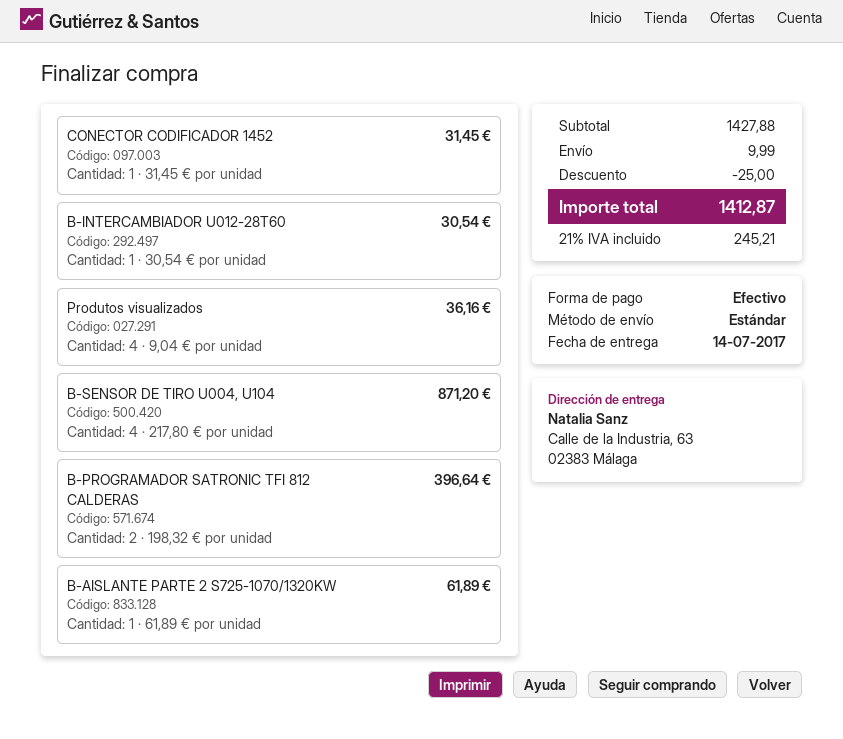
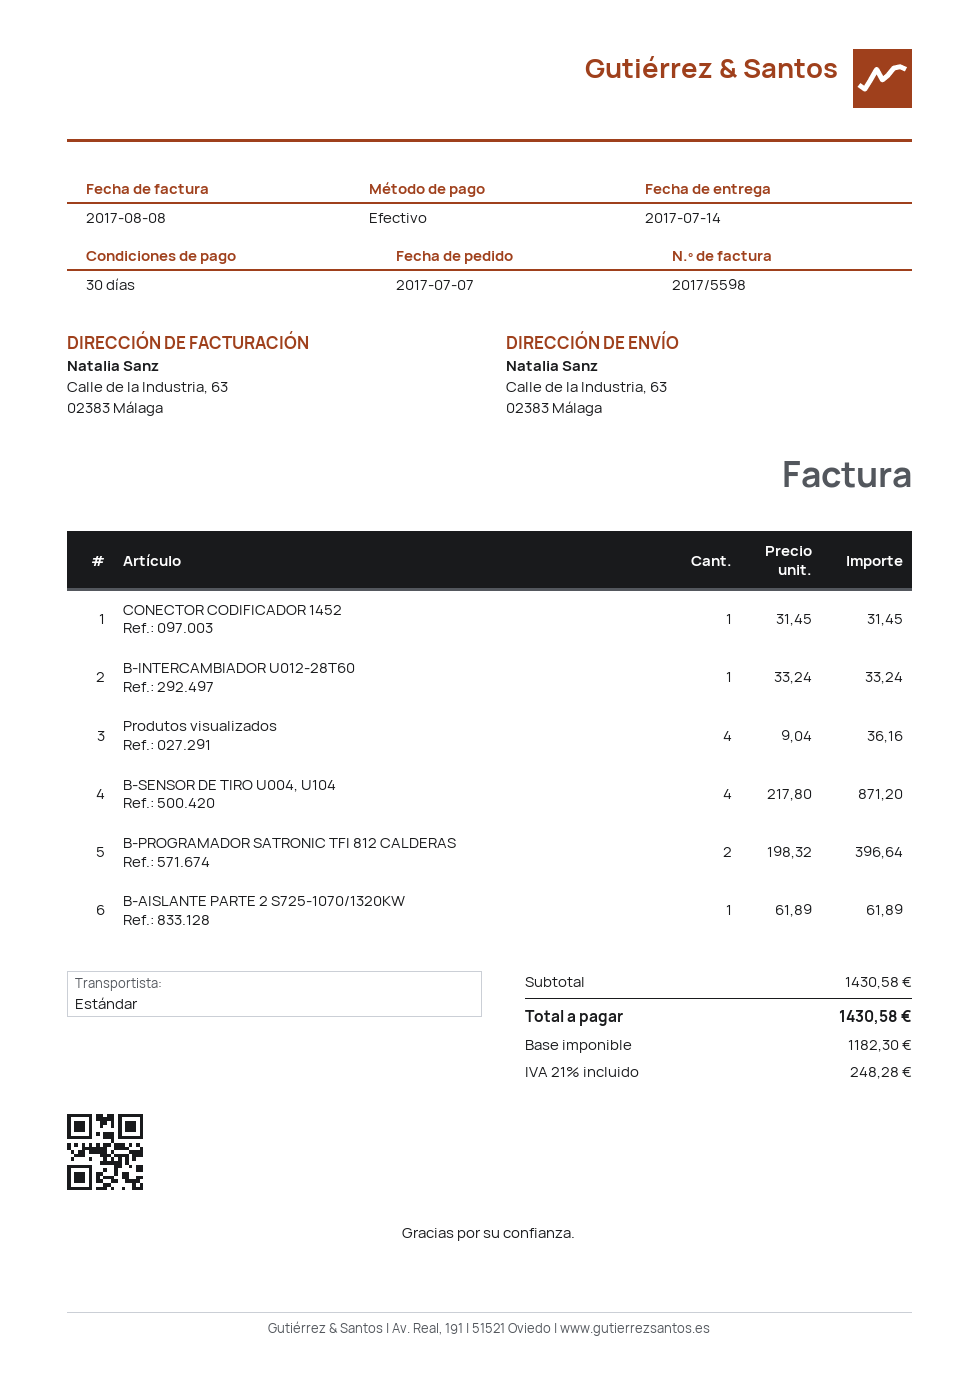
B-INTERCAMBIADOR U012-28T60: 1 x 30.54 = 30.54 -> 1 x 33.24 = 33.24
subtotal: 1427.88 -> 1430.58
discount: 25.00 -> none
shipping: 9.99 -> none
tax: 21% = 245.21 -> 21% = 248.28
total: 1412.87 -> 1430.58

